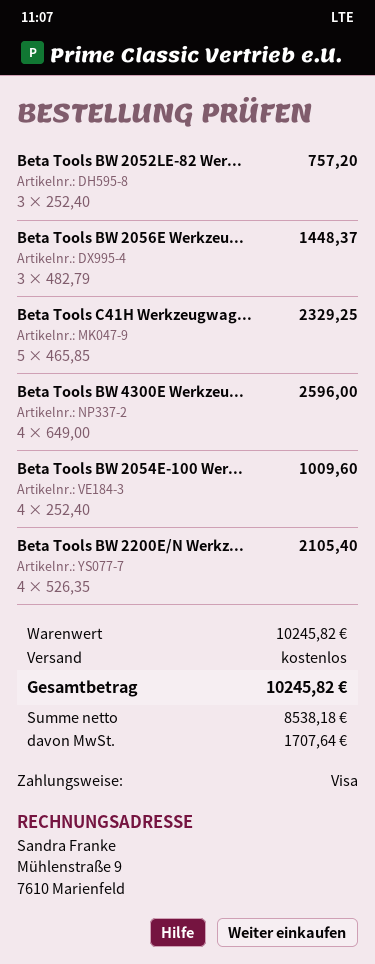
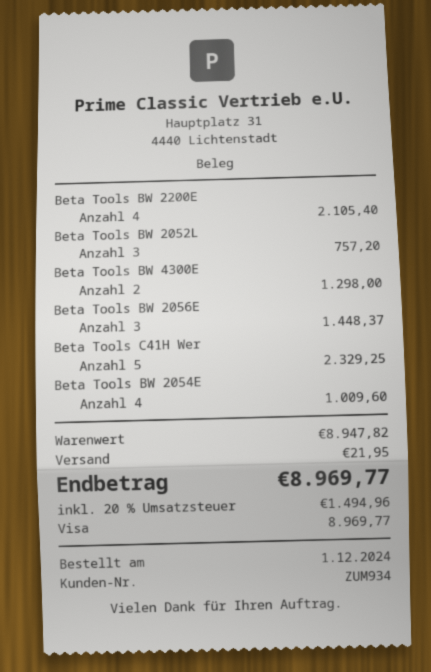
Beta Tools BW 4300E Werkzeu...: 4 for 2596.00 -> 2 for 1298.00
subtotal: 10245.82 -> 8947.82
shipping: 0.00 -> 21.95
tax: 1707.64 -> 1494.96
total: 10245.82 -> 8969.77

